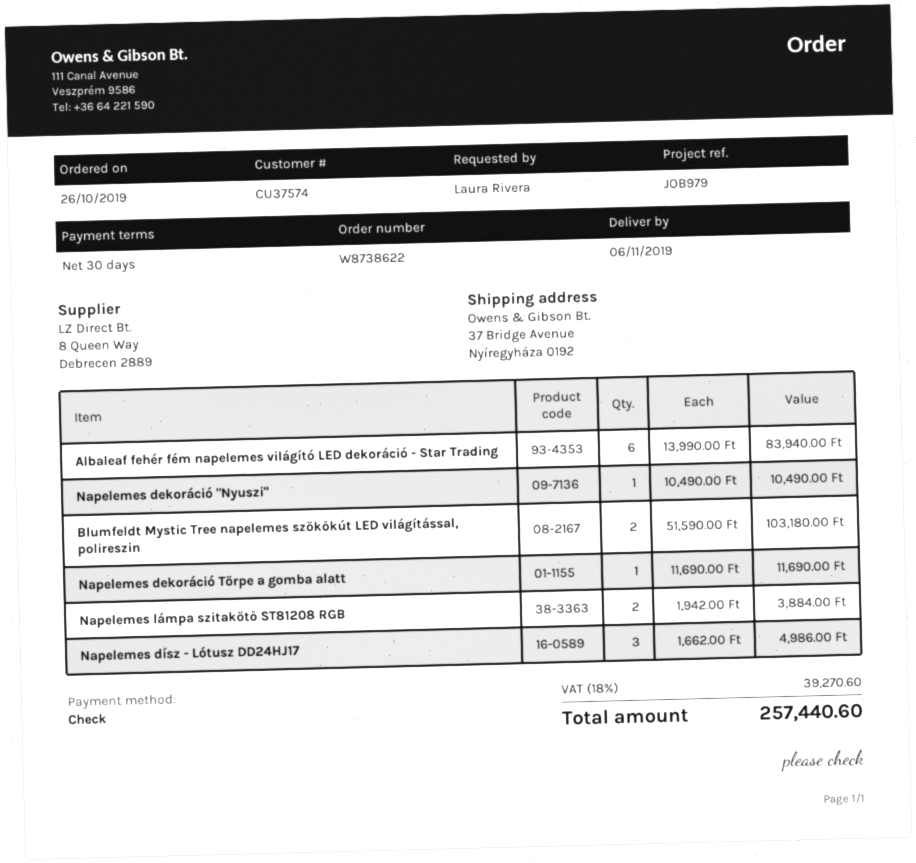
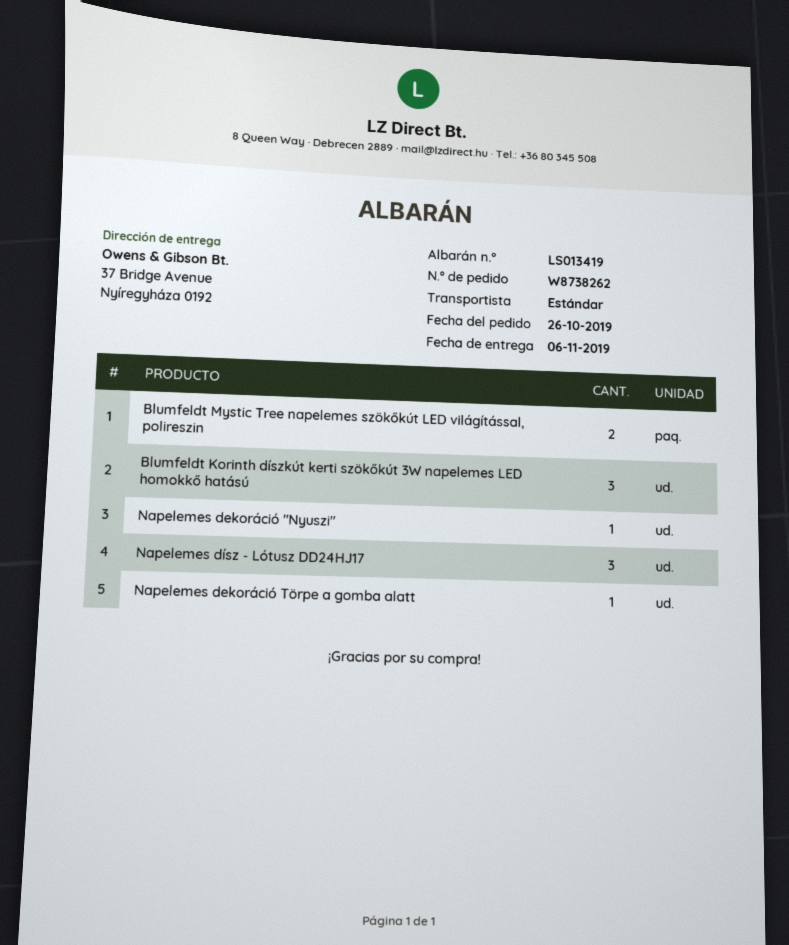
order number: W8738622 -> W8738262
Albaleaf fehér fém napelemes világító LED dekoráció - Star Trading: 6 -> none
Napelemes lámpa szitakötő ST81208 RGB: 2 -> none
Blumfeldt Korinth díszkút kerti szökőkút 3W napelemes LED homokkő hatású: none -> 3

